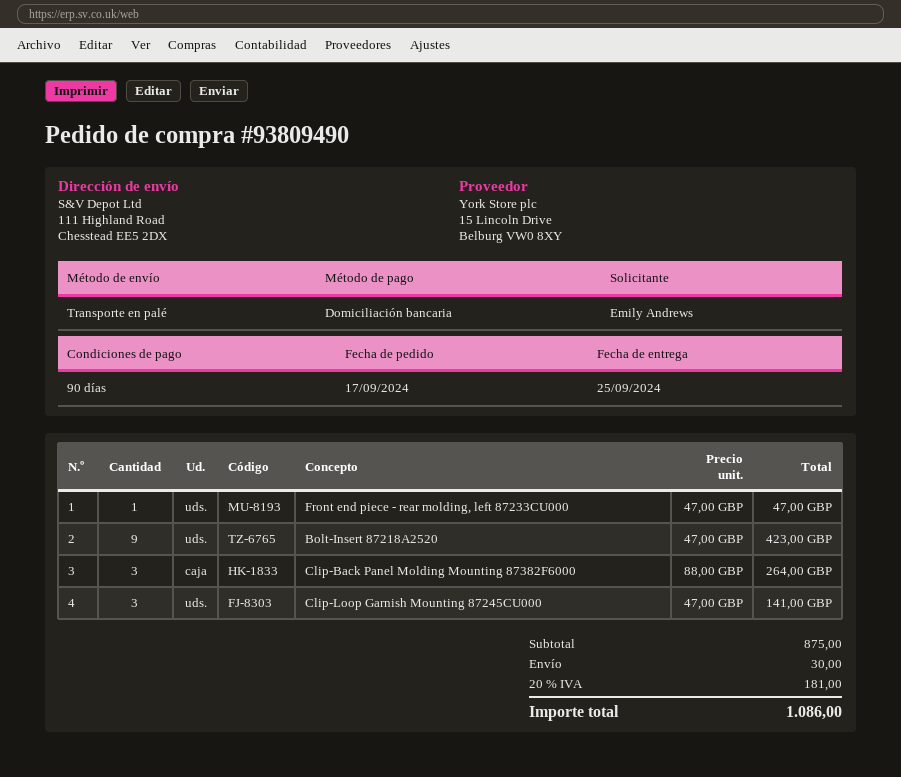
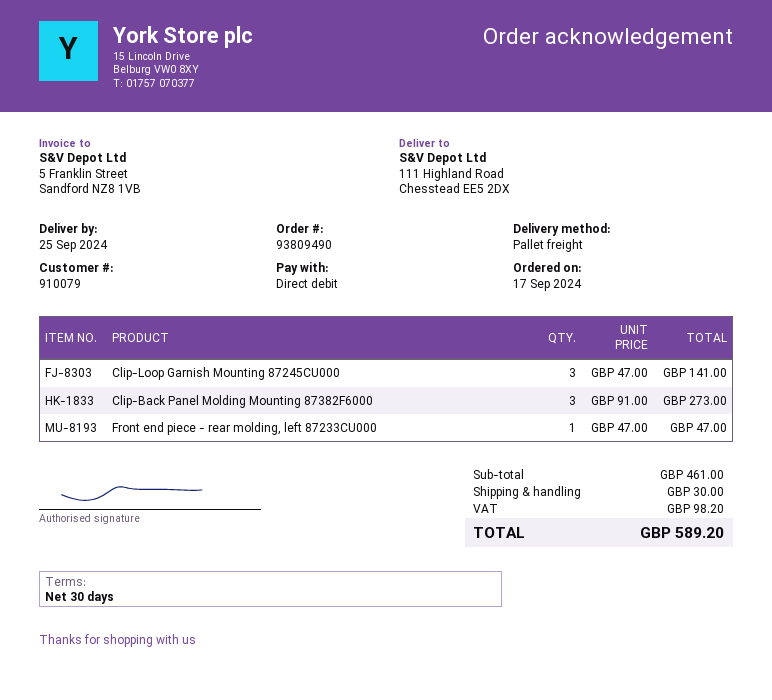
payment terms: 90 days -> 30 days
Bolt-Insert 87218A2520: 9 x 47.00 = 423.00 -> none
Clip-Back Panel Molding Mounting 87382F6000: 3 x 88.00 = 264.00 -> 3 x 91.00 = 273.00
subtotal: 875.00 -> 461.00
tax: 181.00 -> 98.20
total: 1086.00 -> 589.20

